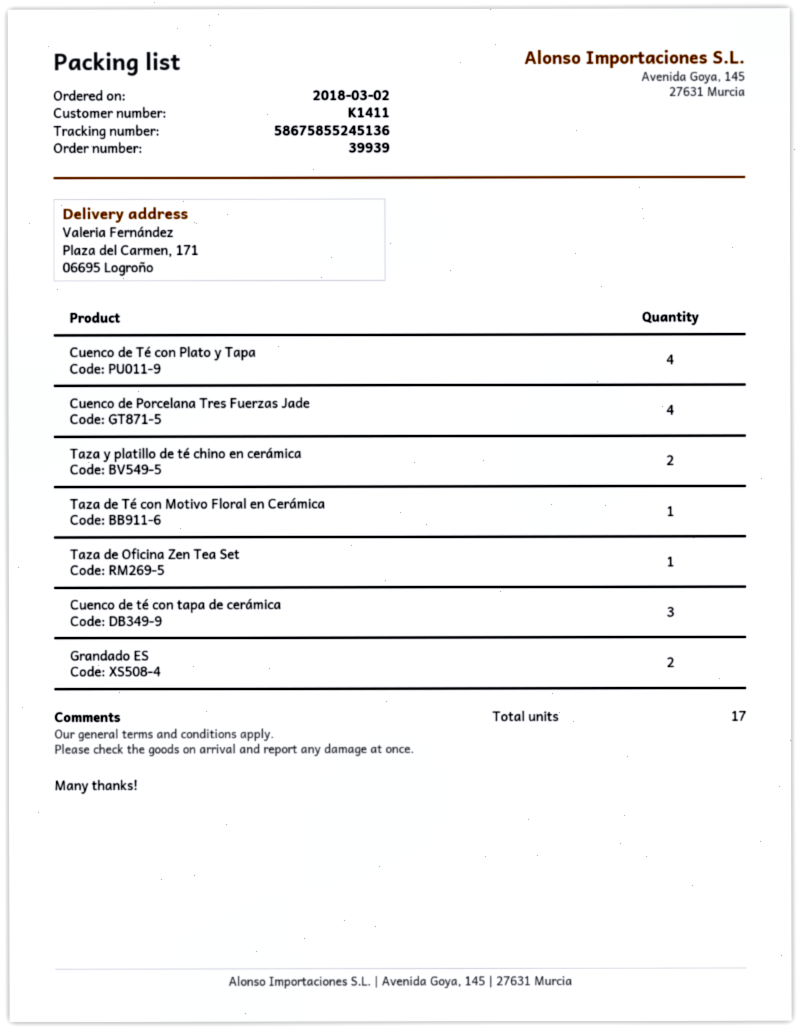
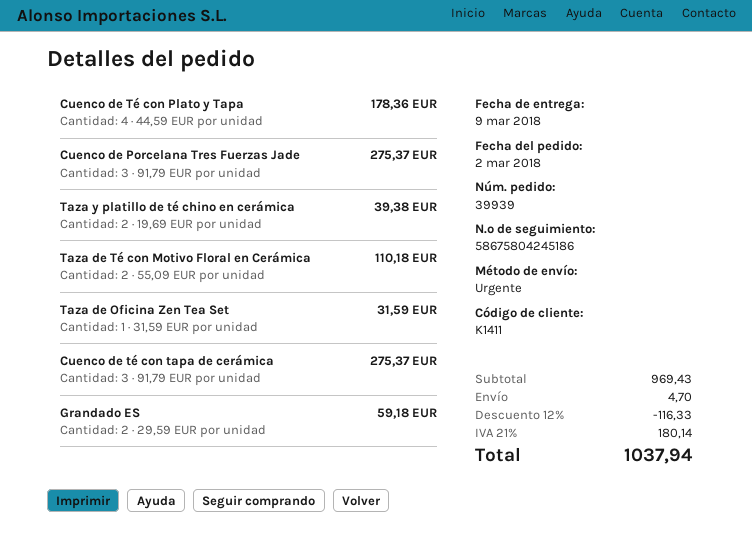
tracking number: 58675855245136 -> 58675804245186
Cuenco de Porcelana Tres Fuerzas Jade: 4 -> 3
Taza de Té con Motivo Floral en Cerámica: 1 -> 2

